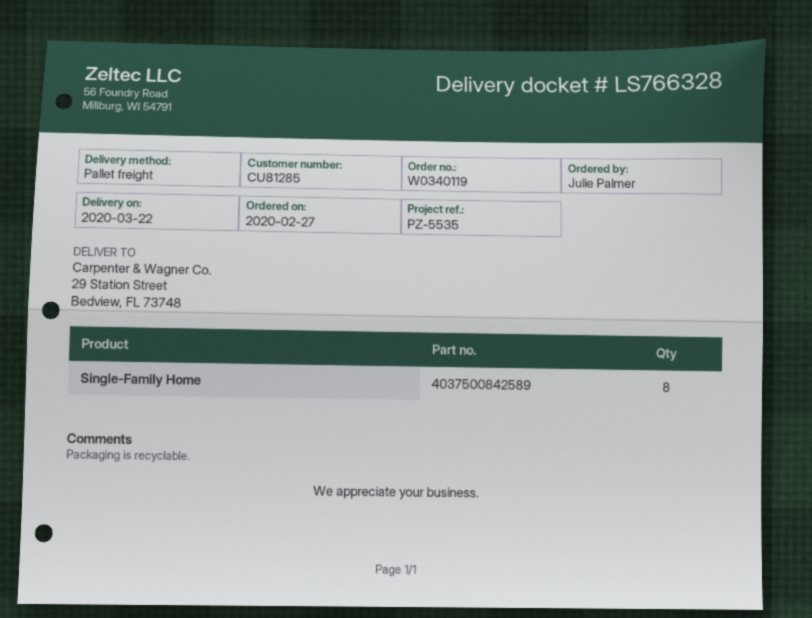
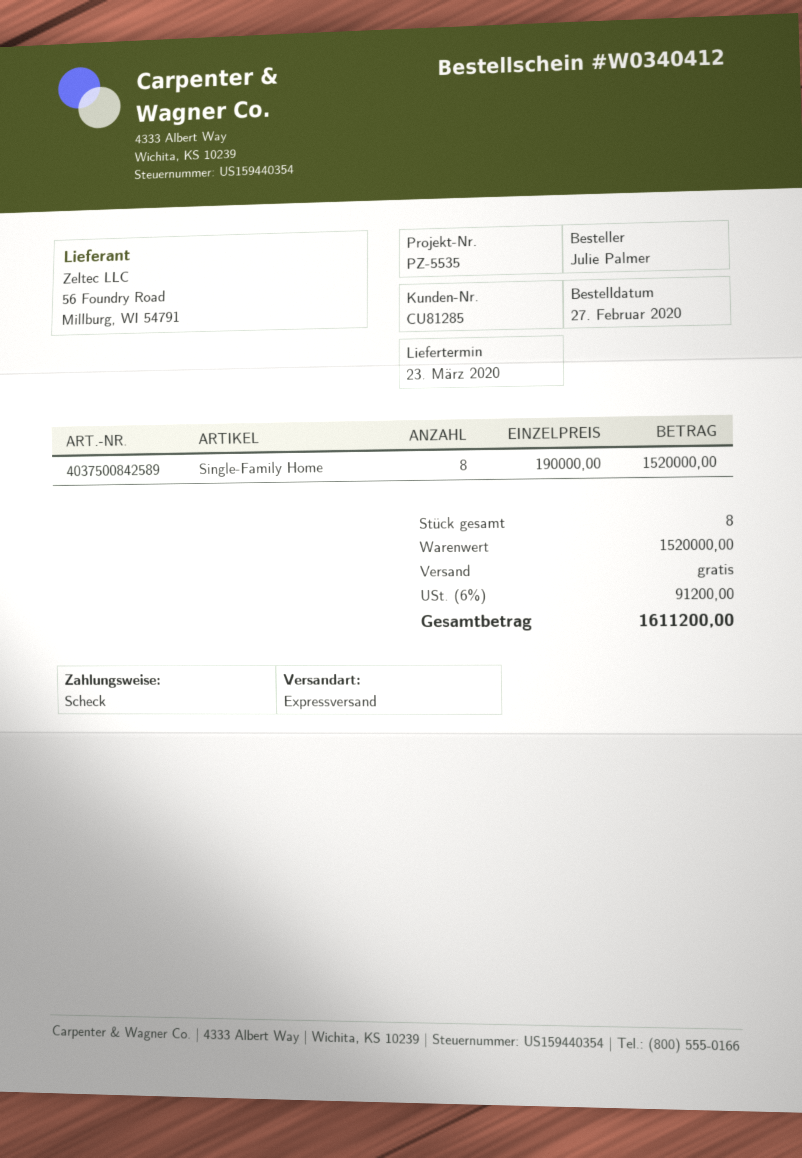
order number: W0340119 -> W0340412
delivery date: 2020-03-22 -> 2020-03-23
shipping method: pallet freight -> express

